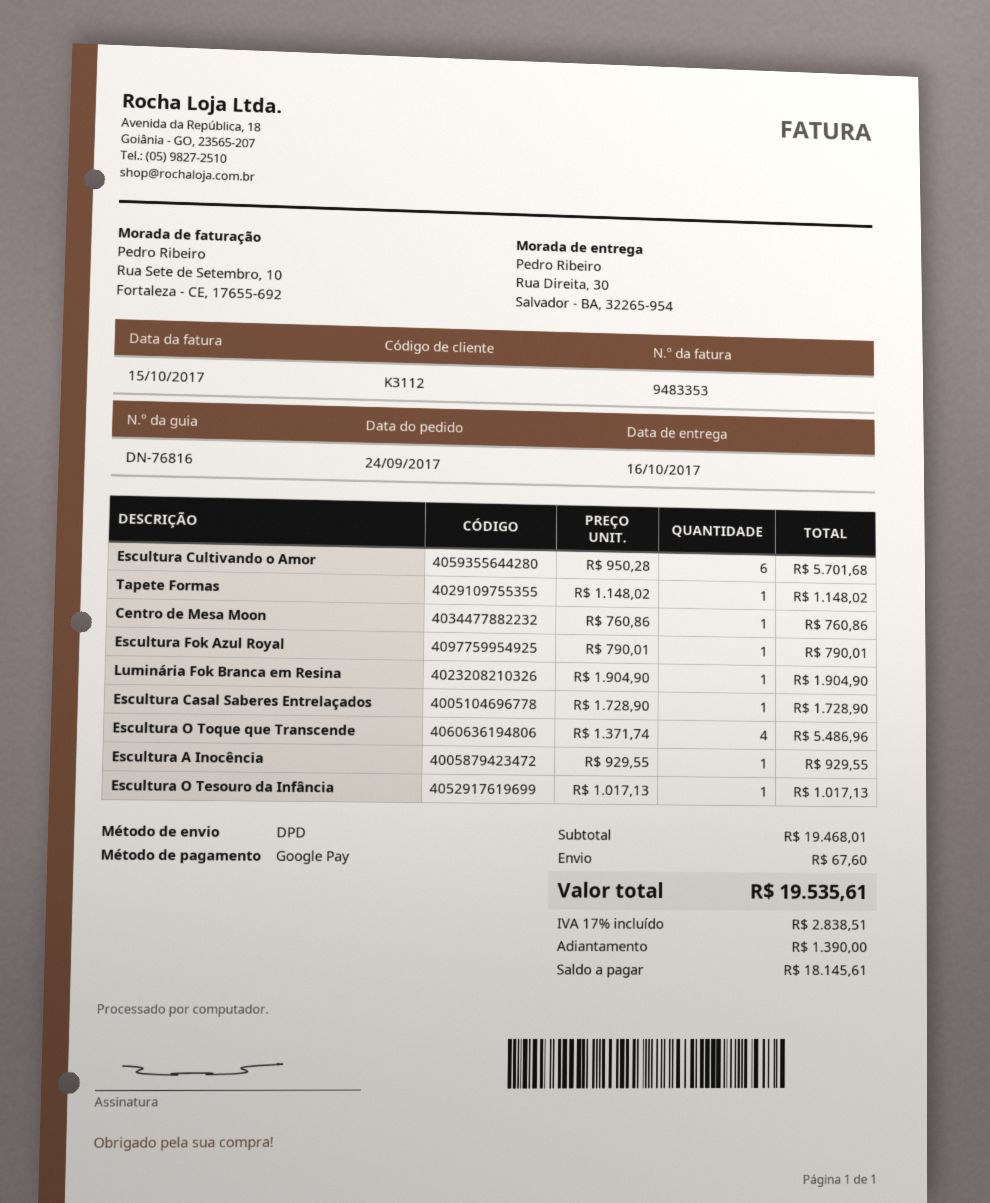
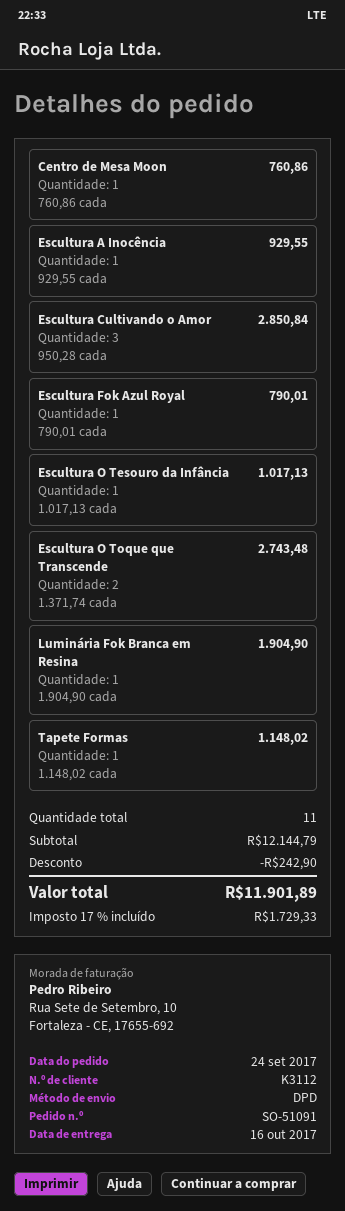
Escultura Cultivando o Amor: 6 x 950.28 = 5701.68 -> 3 x 950.28 = 2850.84
Escultura Casal Saberes Entrelaçados: 1 x 1728.90 = 1728.90 -> none
Escultura O Toque que Transcende: 4 x 1371.74 = 5486.96 -> 2 x 1371.74 = 2743.48
subtotal: 19468.01 -> 12144.79
discount: none -> 242.90
shipping: 67.60 -> none
tax: 17% = 2838.51 -> 17% = 1729.33
total: 19535.61 -> 11901.89

